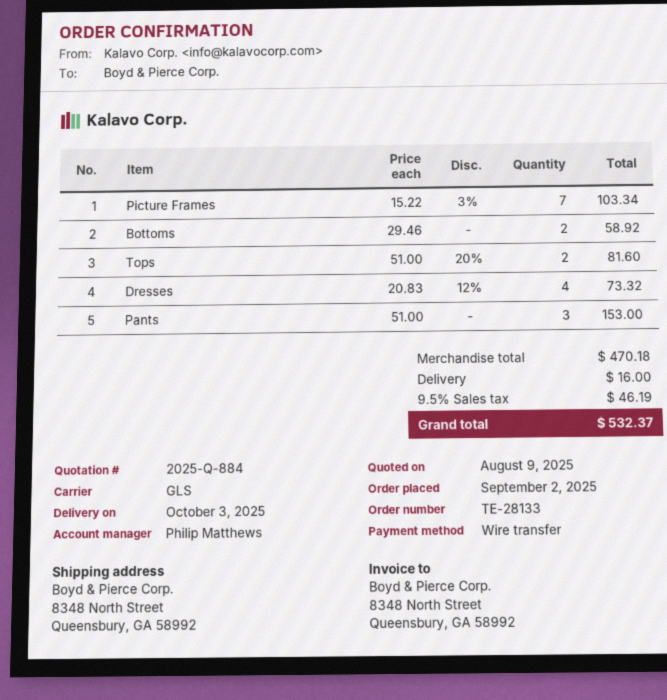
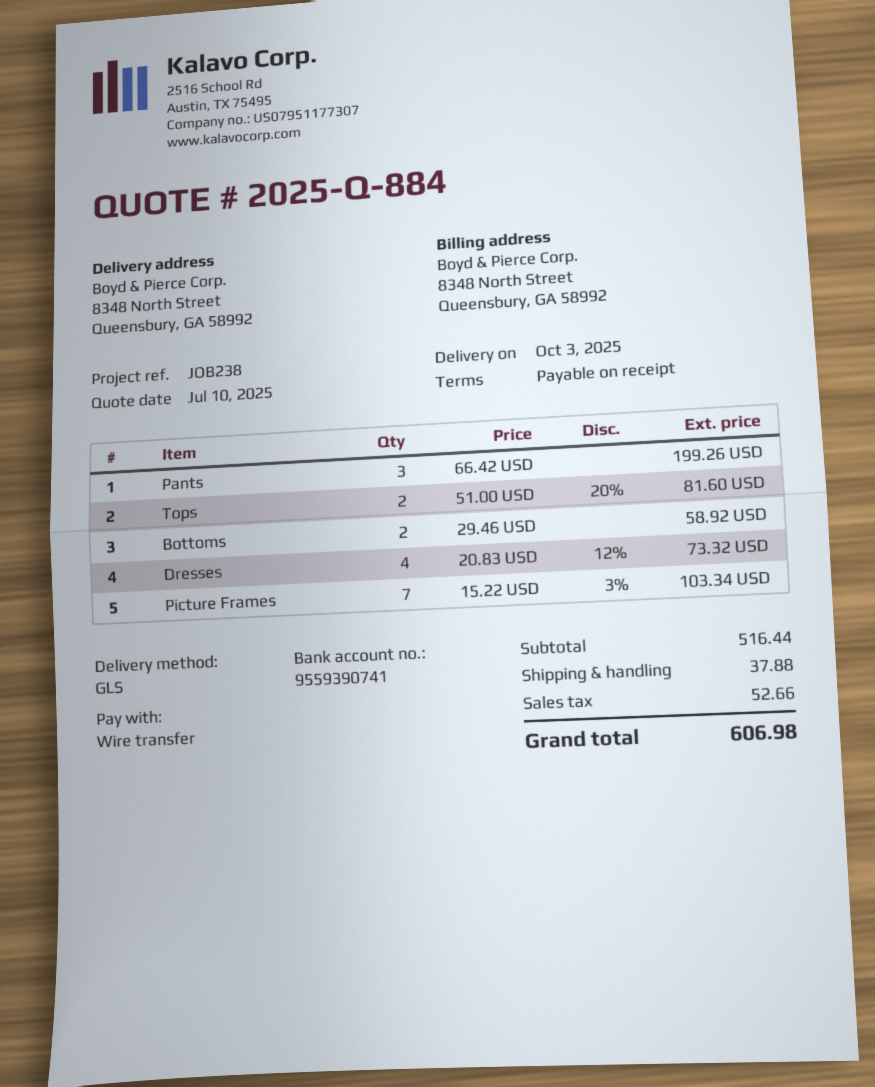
quote date: 2025-08-09 -> 2025-07-10
Pants: 3 x 51.00 = 153.00 -> 3 x 66.42 = 199.26
subtotal: 470.18 -> 516.44
shipping: 16.00 -> 37.88
tax: 46.19 -> 52.66
total: 532.37 -> 606.98

